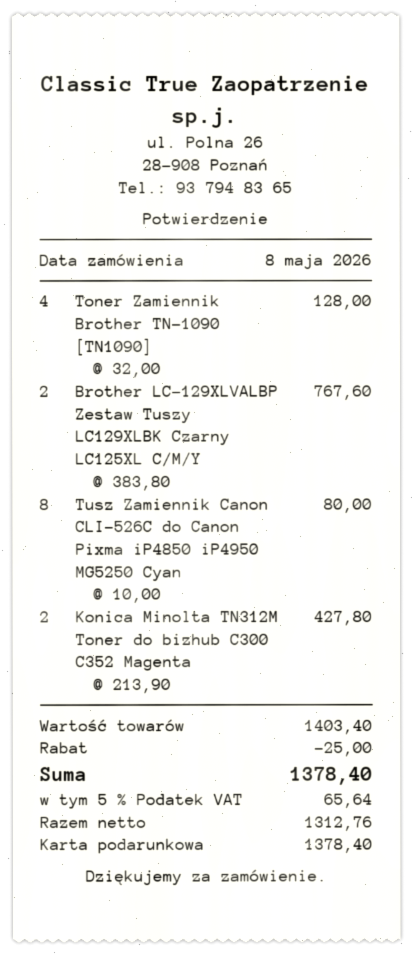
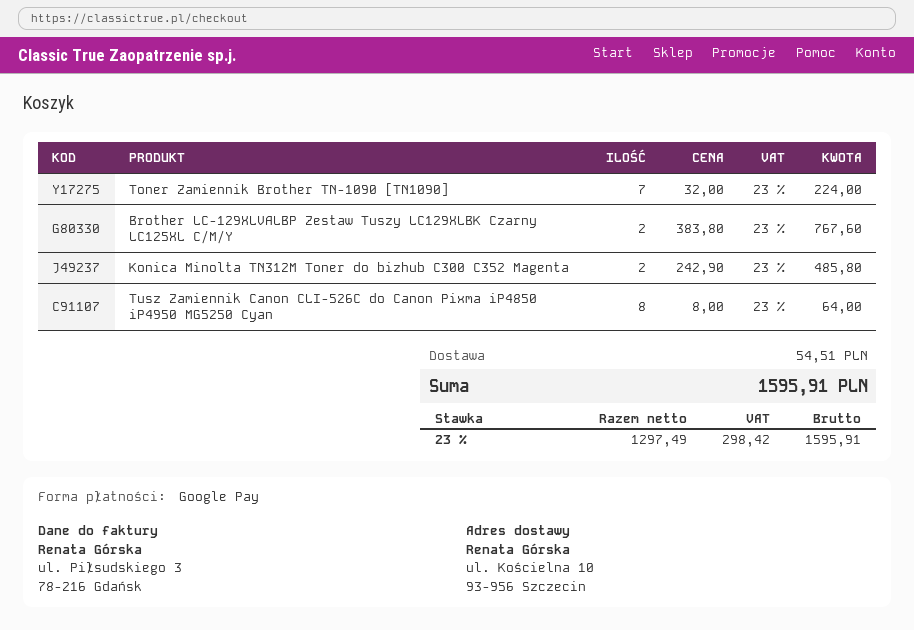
payment method: gift card -> Google Pay
Toner Zamiennik Brother TN-1090 [TN1090]: 4 x 32.00 = 128.00 -> 7 x 32.00 = 224.00
Tusz Zamiennik Canon CLI-526C do Canon Pixma iP4850 iP4950 MG5250 Cyan: 8 x 10.00 = 80.00 -> 8 x 8.00 = 64.00
Konica Minolta TN312M Toner do bizhub C300 C352 Magenta: 2 x 213.90 = 427.80 -> 2 x 242.90 = 485.80
discount: 25.00 -> none
shipping: none -> 54.51
net: 1312.76 -> 1297.49
tax: 5% = 65.64 -> 23% = 298.42
total: 1378.40 -> 1595.91

